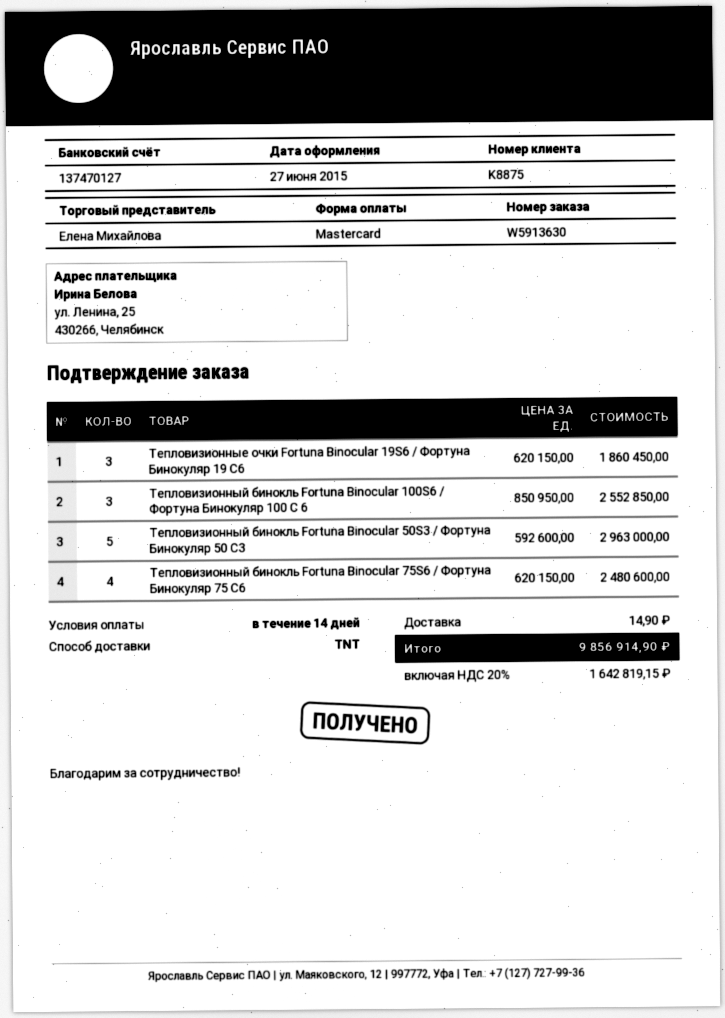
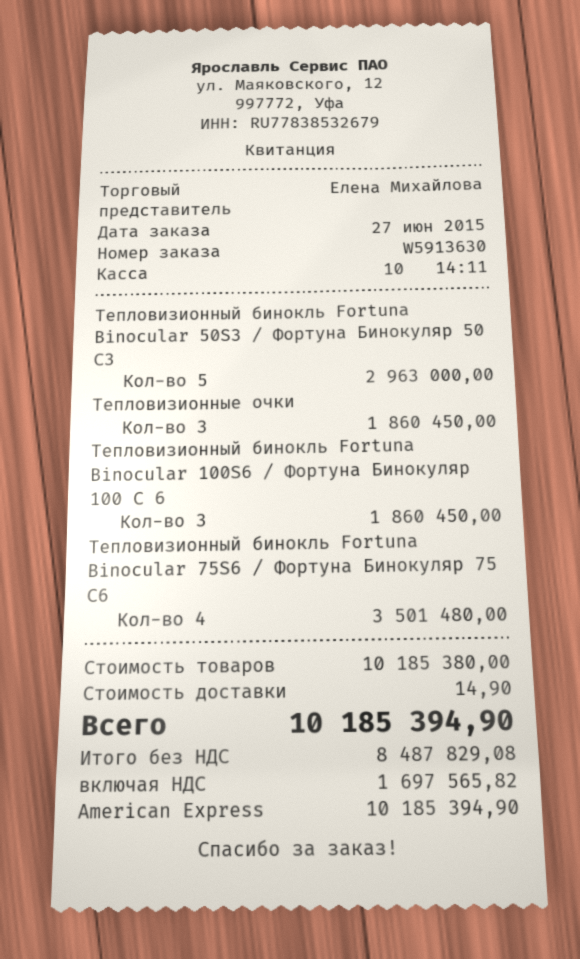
payment method: Mastercard -> American Express
Тепловизионный бинокль Fortuna Binocular 100S6 / Фортуна Бинокуляр 100 С 6: 3 for 2552850.00 -> 3 for 1860450.00
Тепловизионный бинокль Fortuna Binocular 75S6 / Фортуна Бинокуляр 75 С6: 4 for 2480600.00 -> 4 for 3501480.00
tax: 1642819.15 -> 1697565.82
total: 9856914.90 -> 10185394.90

